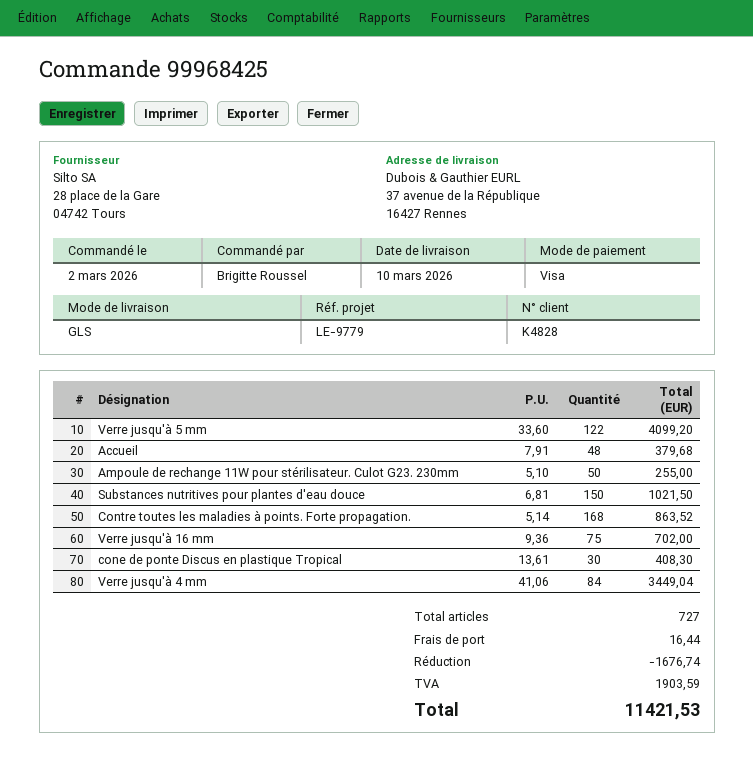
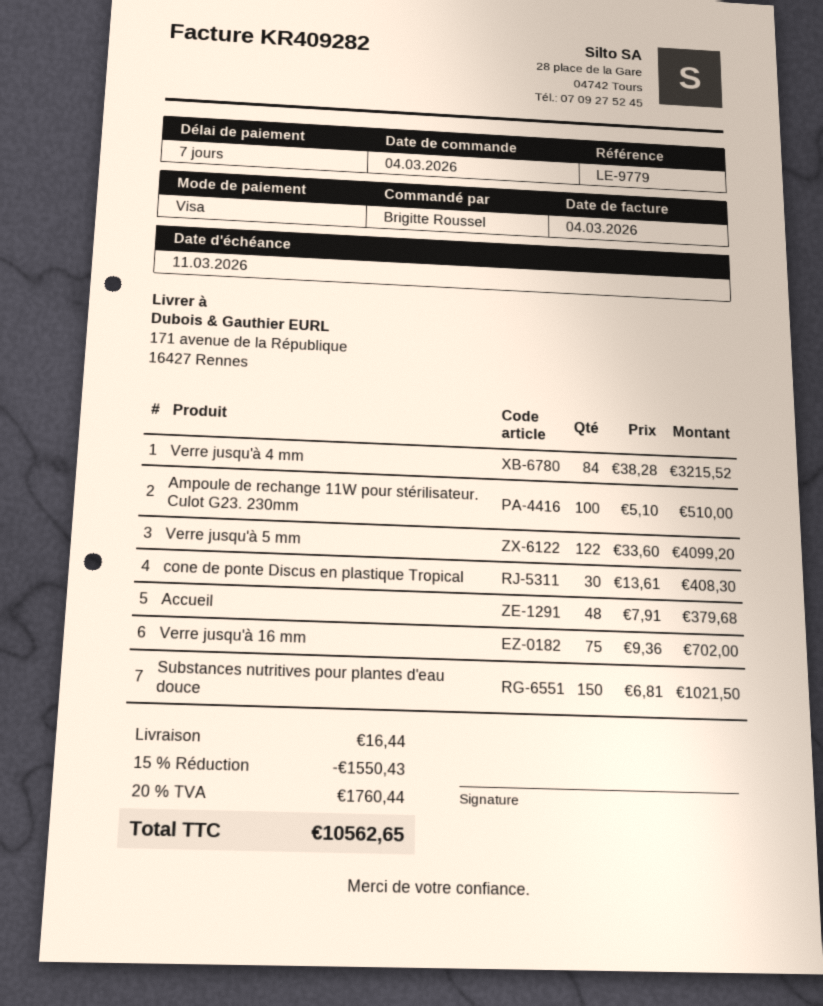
order date: 2026-03-02 -> 2026-03-04
ship to: 37 avenue de la République, 16427 Rennes -> 171 avenue de la République, 16427 Rennes
Ampoule de rechange 11W pour stérilisateur. Culot G23. 230mm: 50 x 5.10 = 255.00 -> 100 x 5.10 = 510.00
Contre toutes les maladies à points. Forte propagation.: 168 x 5.14 = 863.52 -> none
Verre jusqu'à 4 mm: 84 x 41.06 = 3449.04 -> 84 x 38.28 = 3215.52
discount: 1676.74 -> 1550.43
tax: 1903.59 -> 1760.44
total: 11421.53 -> 10562.65

